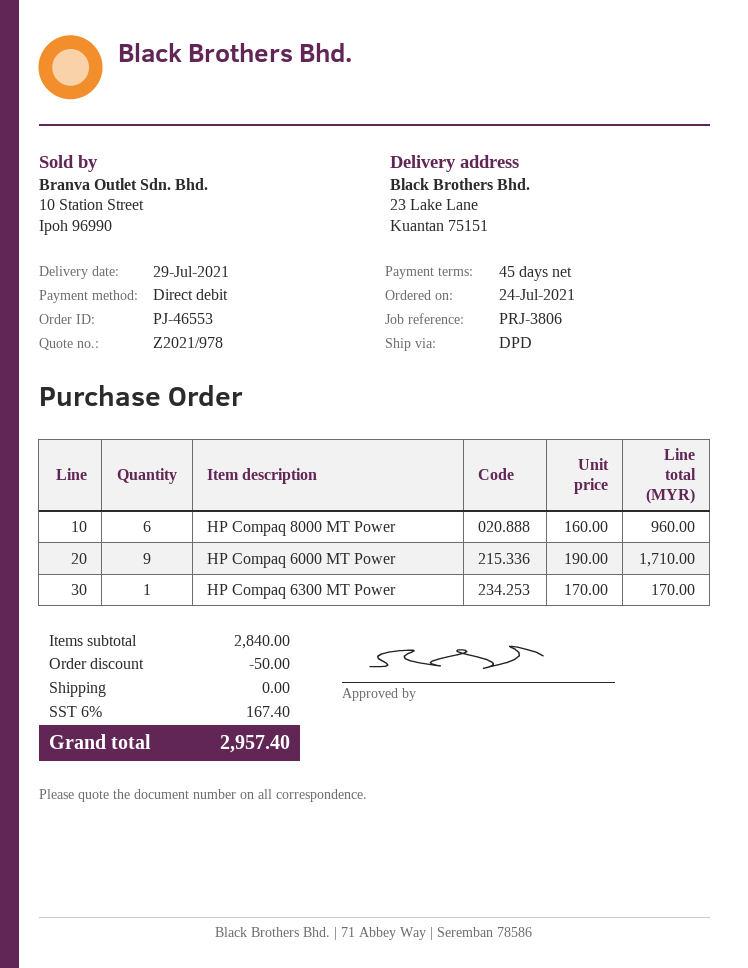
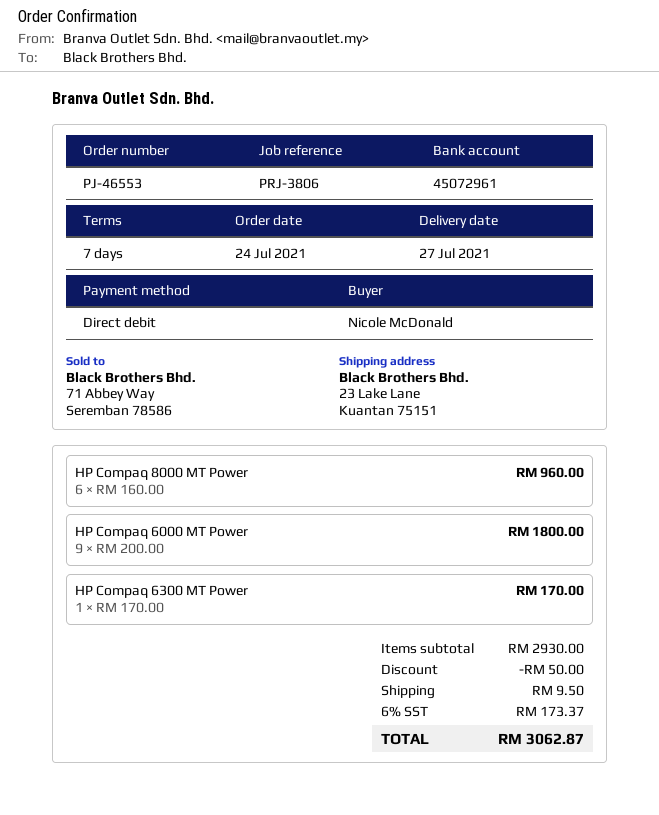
delivery date: 2021-07-29 -> 2021-07-27
payment terms: 45 days -> 7 days
HP Compaq 6000 MT Power: 9 x 190.00 = 1710.00 -> 9 x 200.00 = 1800.00
subtotal: 2840.00 -> 2930.00
shipping: 0.00 -> 9.50
tax: 6% = 167.40 -> 6% = 173.37
total: 2957.40 -> 3062.87

